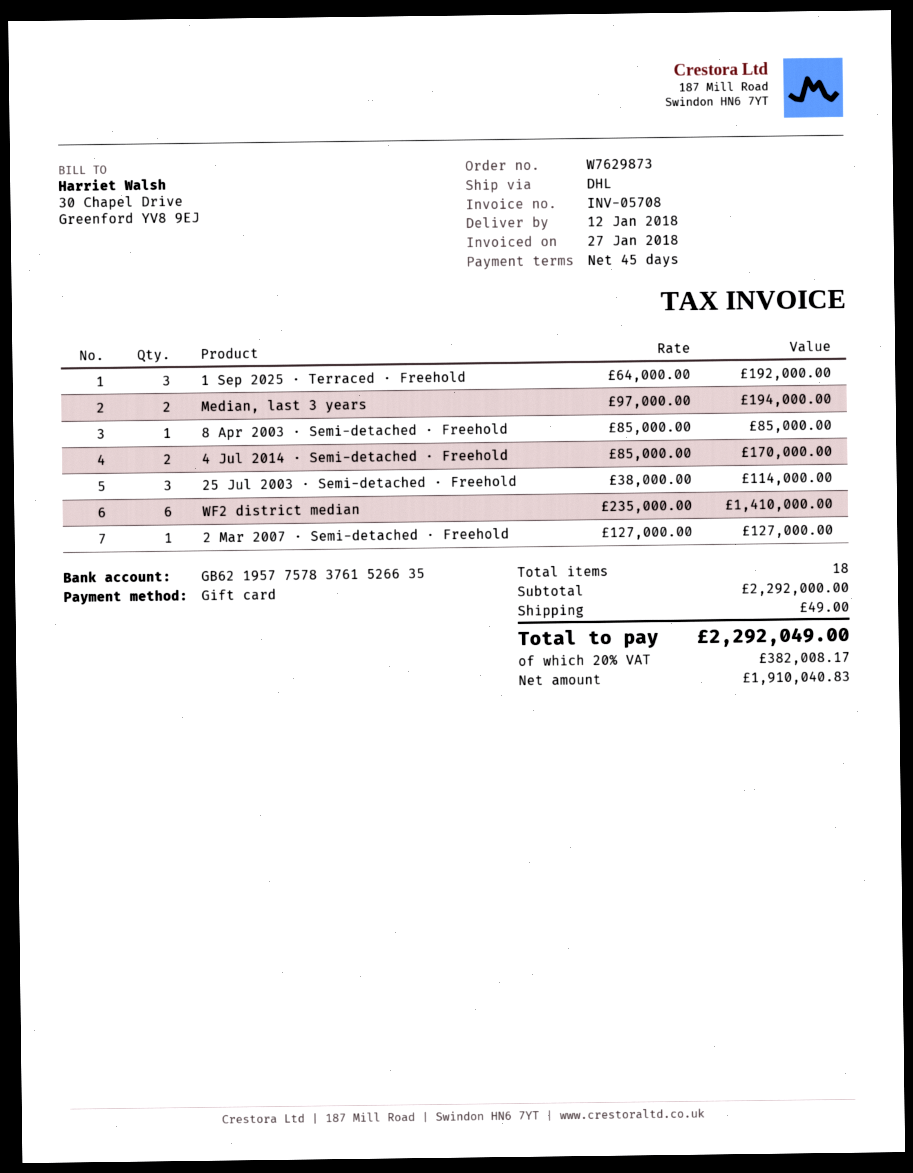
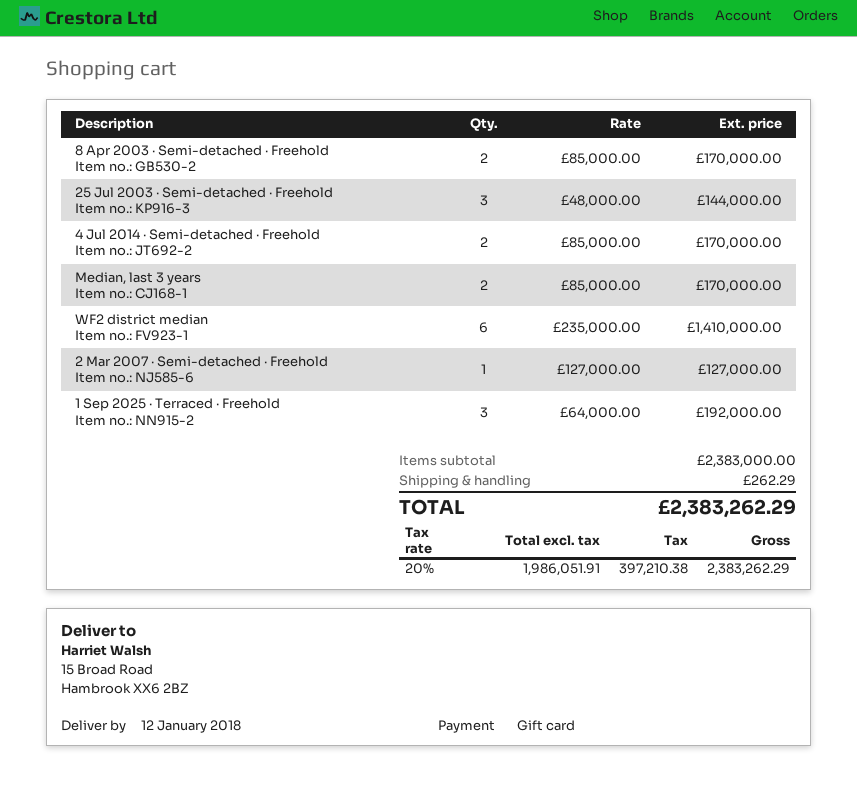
Median, last 3 years: 2 x 97000.00 = 194000.00 -> 2 x 85000.00 = 170000.00
8 Apr 2003 · Semi-detached · Freehold: 1 x 85000.00 = 85000.00 -> 2 x 85000.00 = 170000.00
25 Jul 2003 · Semi-detached · Freehold: 3 x 38000.00 = 114000.00 -> 3 x 48000.00 = 144000.00
subtotal: 2292000.00 -> 2383000.00
shipping: 49.00 -> 262.29
net: 1910040.83 -> 1986051.91
tax: 20% = 382008.17 -> 20% = 397210.38
total: 2292049.00 -> 2383262.29

